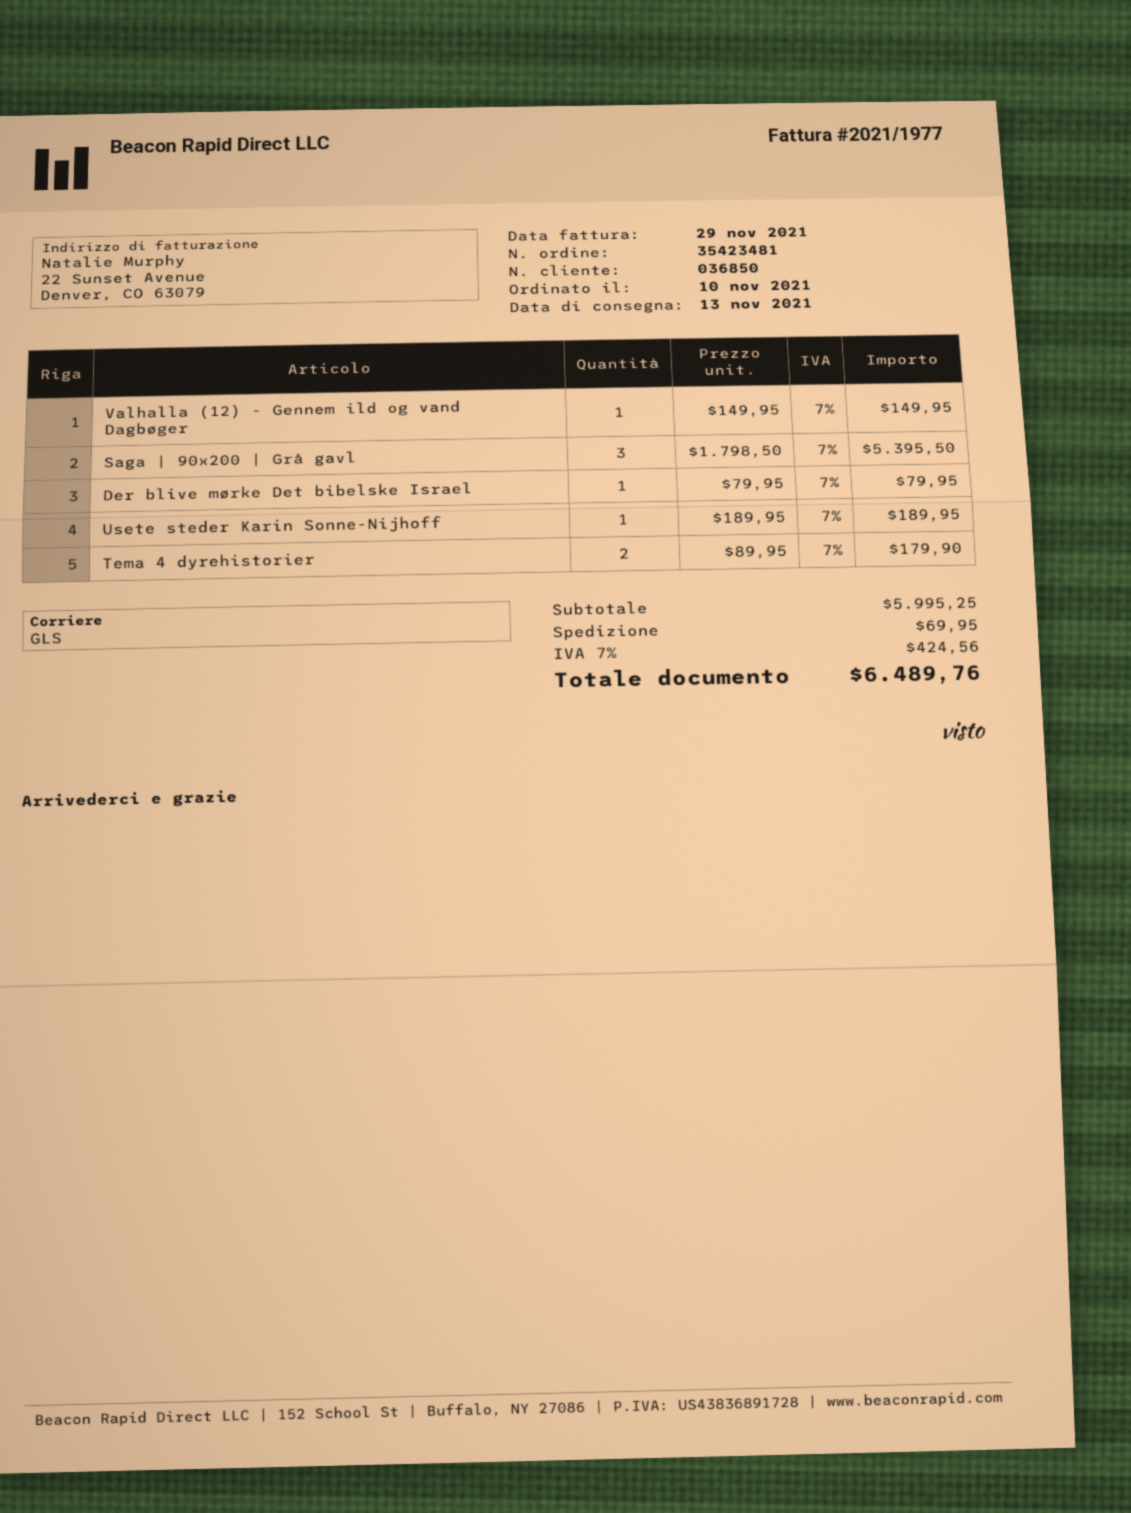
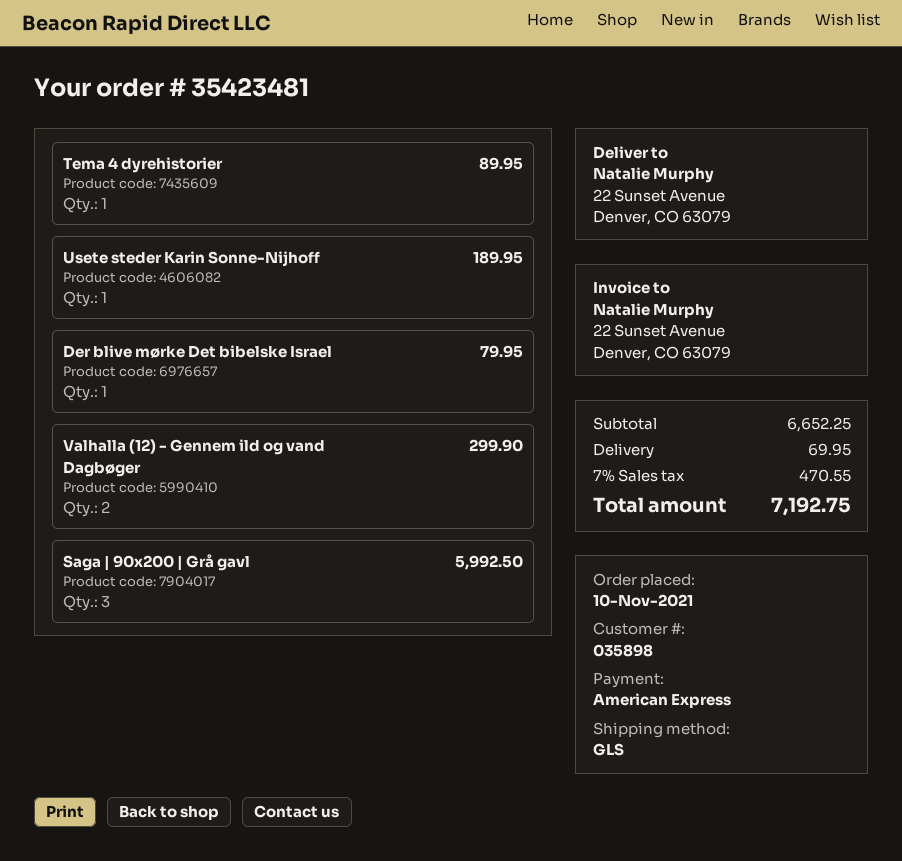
customer number: 036850 -> 035898
Valhalla (12) - Gennem ild og vand Dagbøger: 1 for 149.95 -> 2 for 299.90
Saga | 90x200 | Grå gavl: 3 for 5395.50 -> 3 for 5992.50
Tema 4 dyrehistorier: 2 for 179.90 -> 1 for 89.95
subtotal: 5995.25 -> 6652.25
tax: 7% = 424.56 -> 7% = 470.55
total: 6489.76 -> 7192.75

